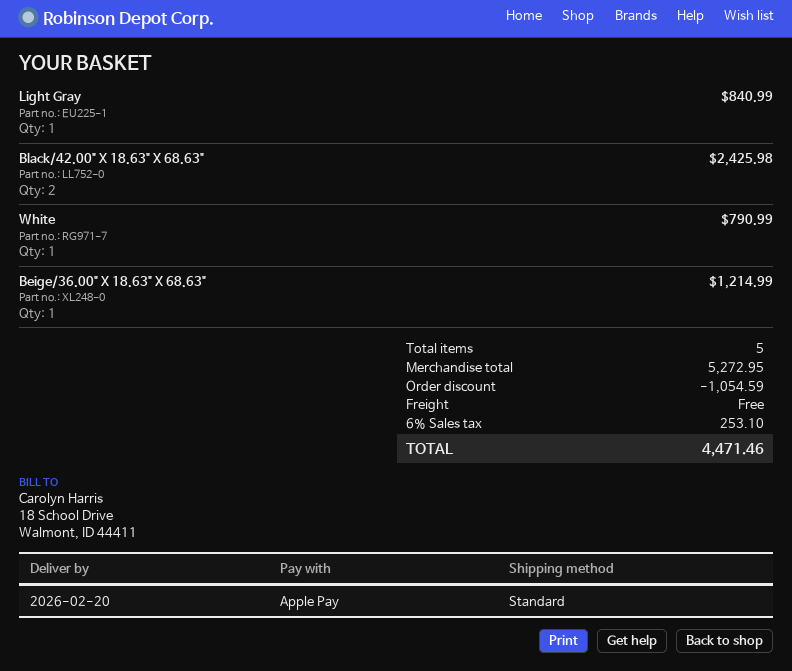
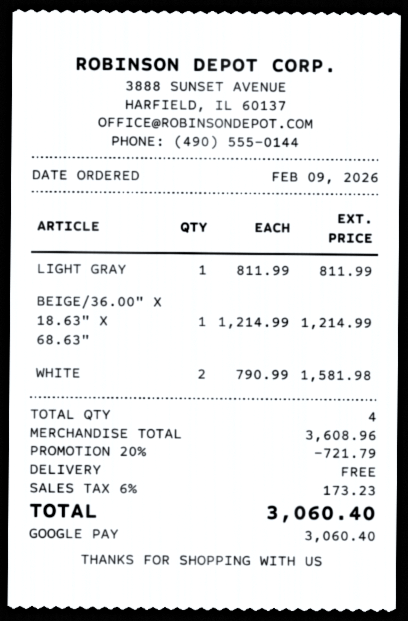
payment method: Apple Pay -> Google Pay
Light Gray: 1 for 840.99 -> 1 for 811.99
Black/42.00" X 18.63" X 68.63": 2 for 2425.98 -> none
White: 1 for 790.99 -> 2 for 1581.98
total quantity: 5 -> 4
subtotal: 5272.95 -> 3608.96
discount: 1054.59 -> 721.79
tax: 6% = 253.10 -> 6% = 173.23
total: 4471.46 -> 3060.40

